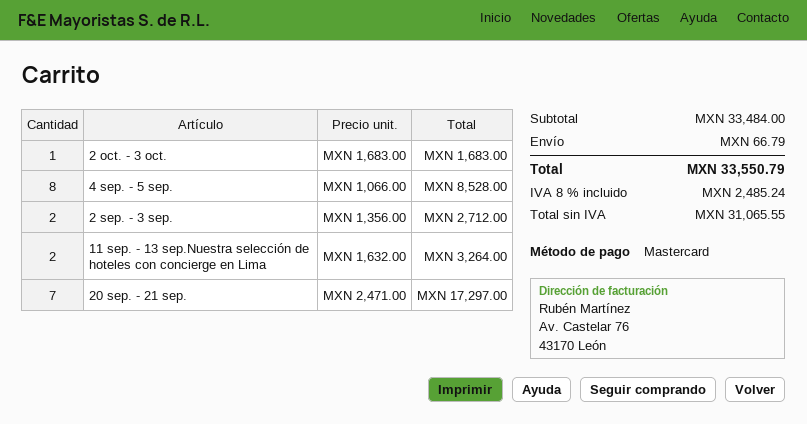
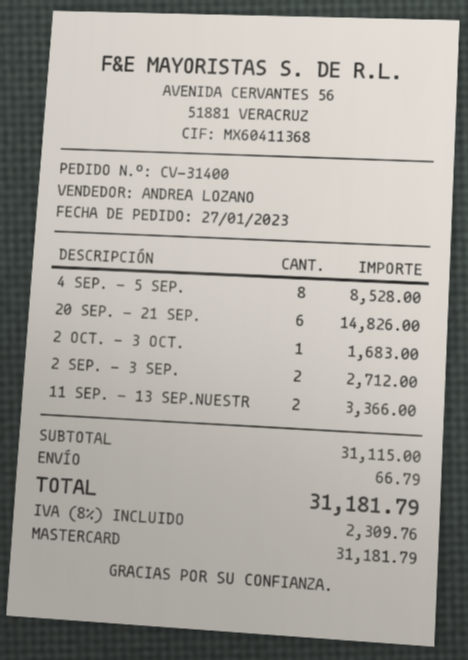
11 sep. - 13 sep.Nuestra selección de hoteles con concierge en Lima: 2 for 3264.00 -> 2 for 3366.00
20 sep. - 21 sep.: 7 for 17297.00 -> 6 for 14826.00
subtotal: 33484.00 -> 31115.00
tax: 8% = 2485.24 -> 8% = 2309.76
total: 33550.79 -> 31181.79

